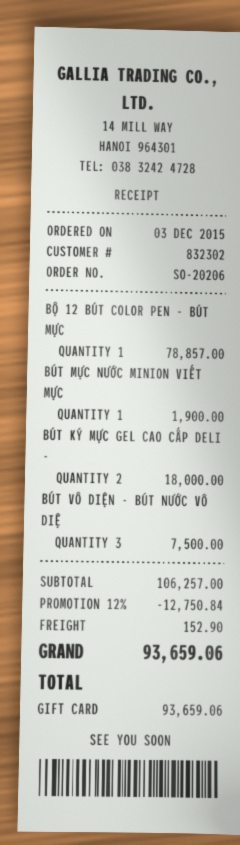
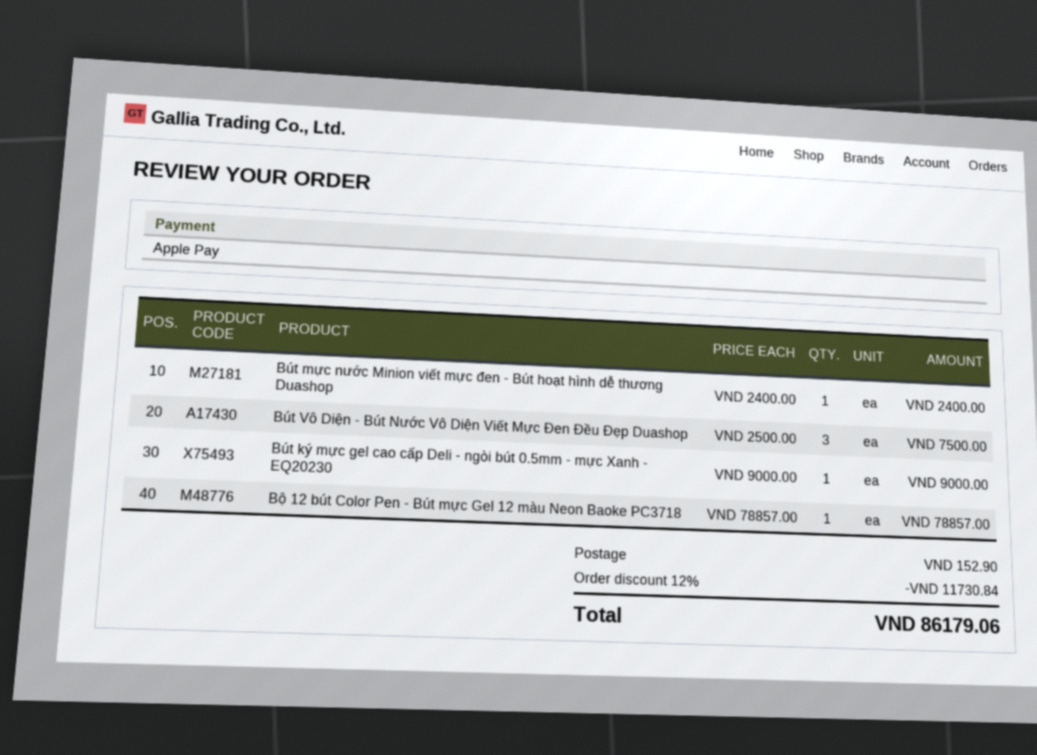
payment method: gift card -> Apple Pay
BÚT MỰC NƯỚC MINION VIẾT MỰC: 1 for 1900.00 -> 1 for 2400.00
BÚT KÝ MỰC GEL CAO CẤP DELI -: 2 for 18000.00 -> 1 for 9000.00
discount: 12% = 12750.84 -> 12% = 11730.84
total: 93659.06 -> 86179.06

